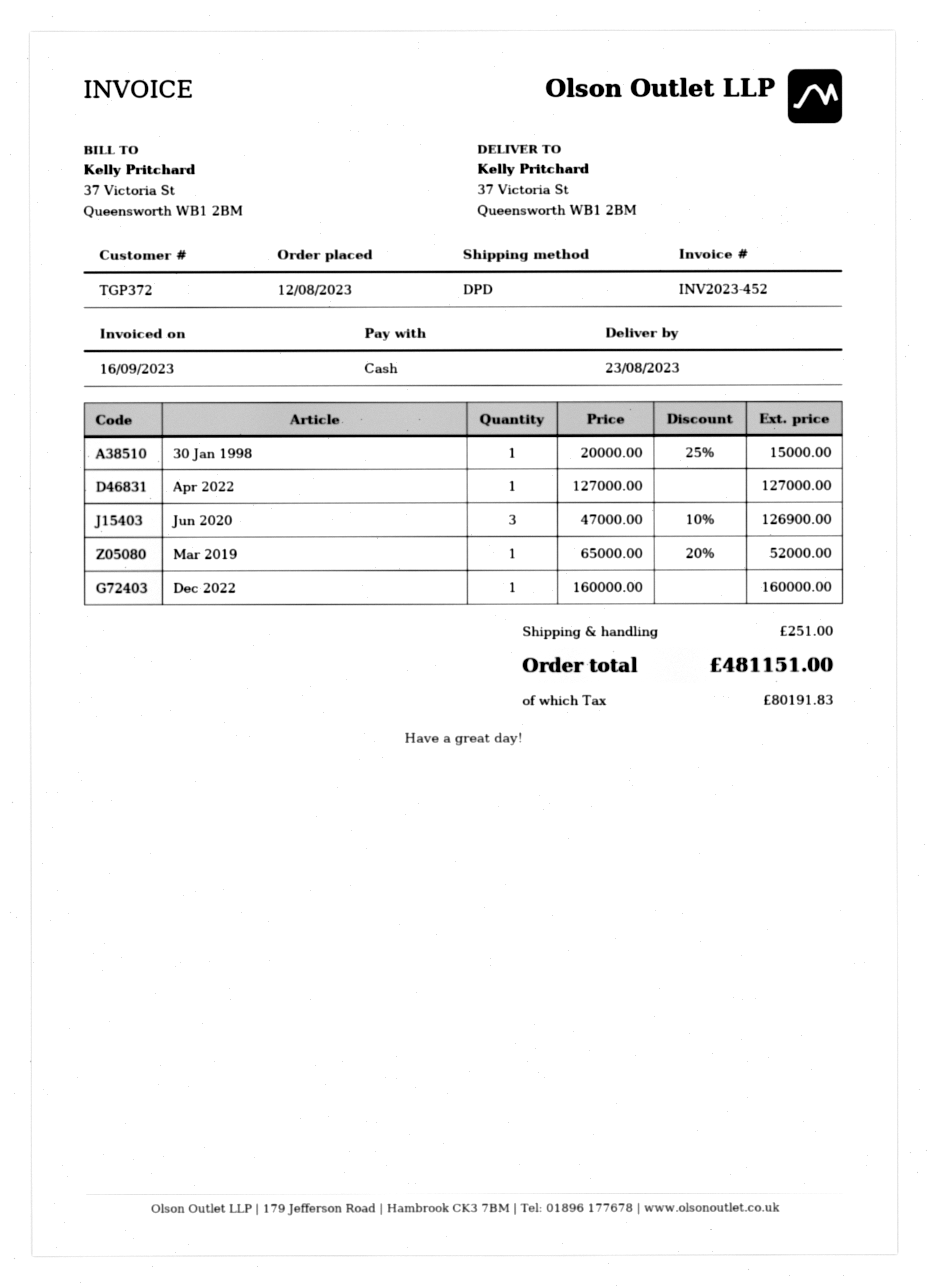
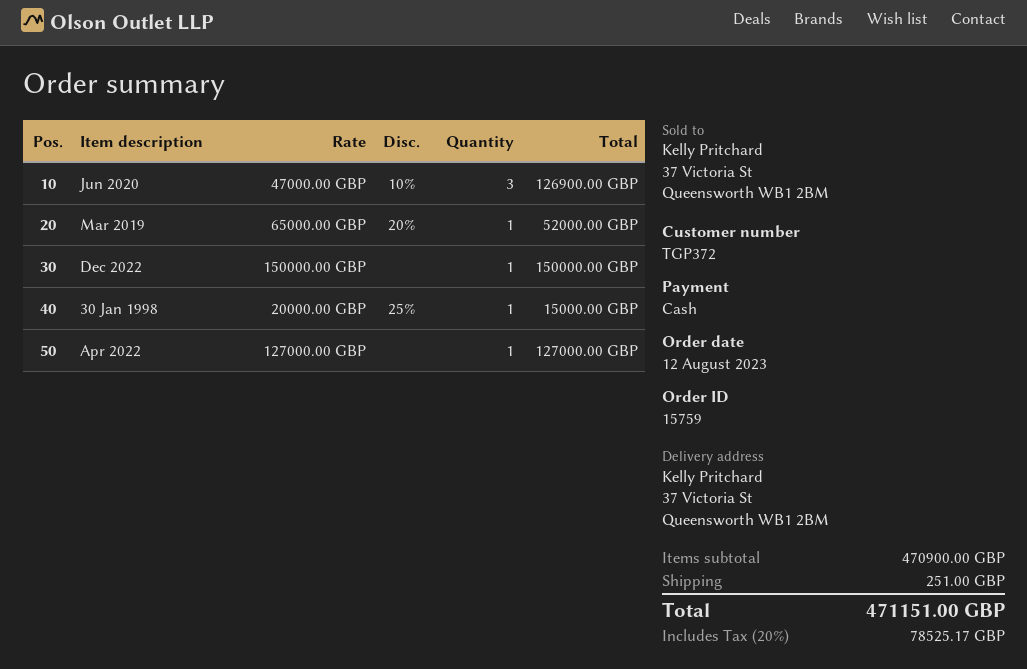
Dec 2022: 1 x 160000.00 = 160000.00 -> 1 x 150000.00 = 150000.00
tax: 80191.83 -> 78525.17
total: 481151.00 -> 471151.00

